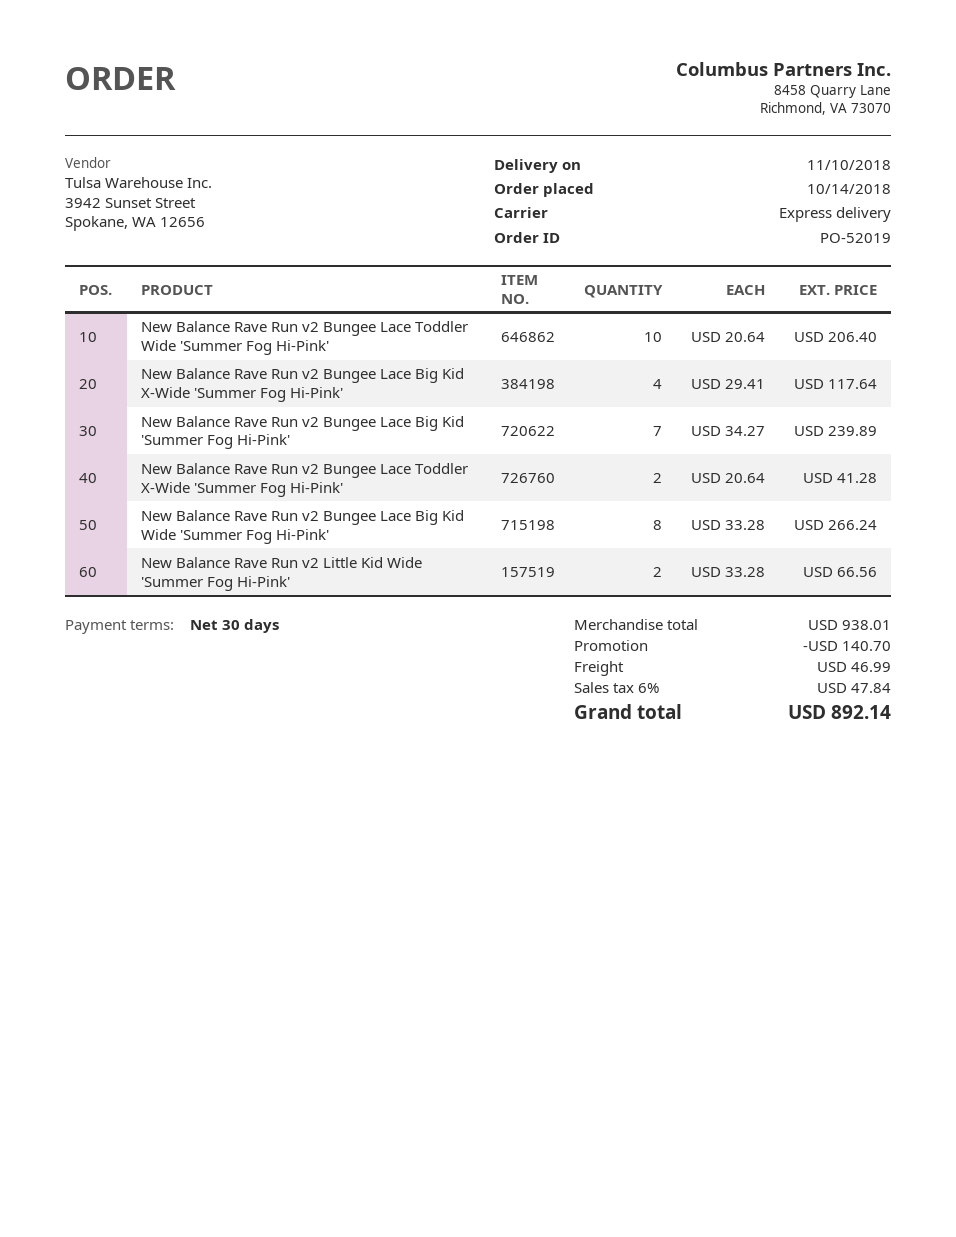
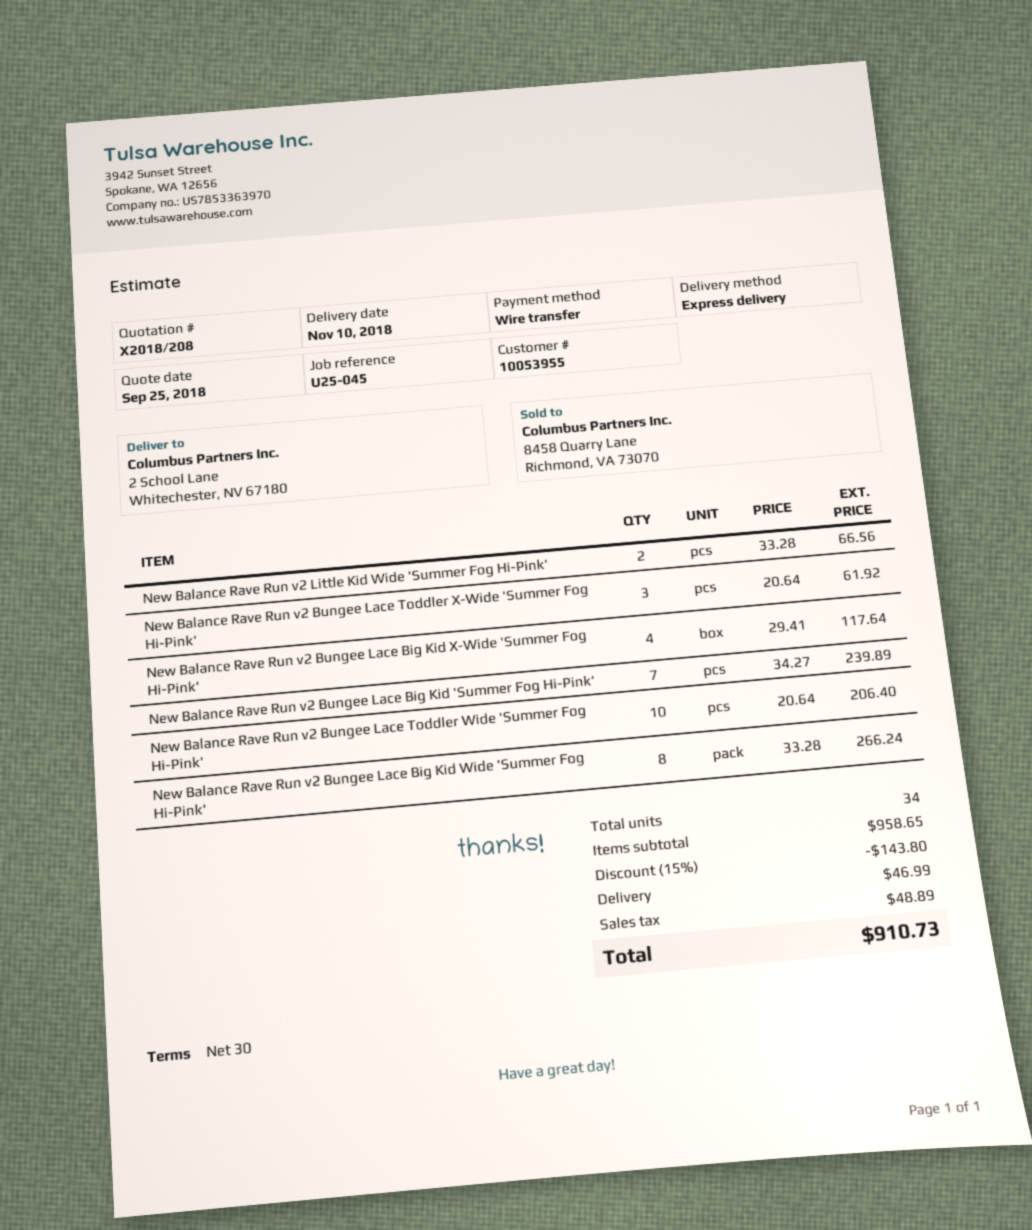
New Balance Rave Run v2 Bungee Lace Toddler X-Wide 'Summer Fog Hi-Pink': 2 x 20.64 = 41.28 -> 3 x 20.64 = 61.92
subtotal: 938.01 -> 958.65
discount: 140.70 -> 143.80
tax: 47.84 -> 48.89
total: 892.14 -> 910.73

